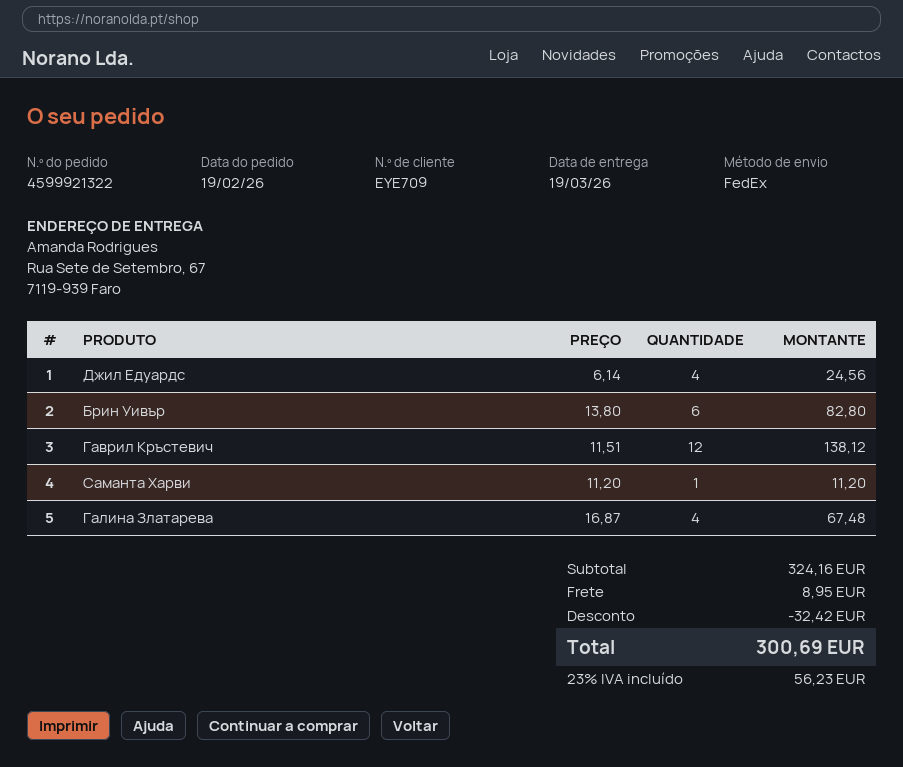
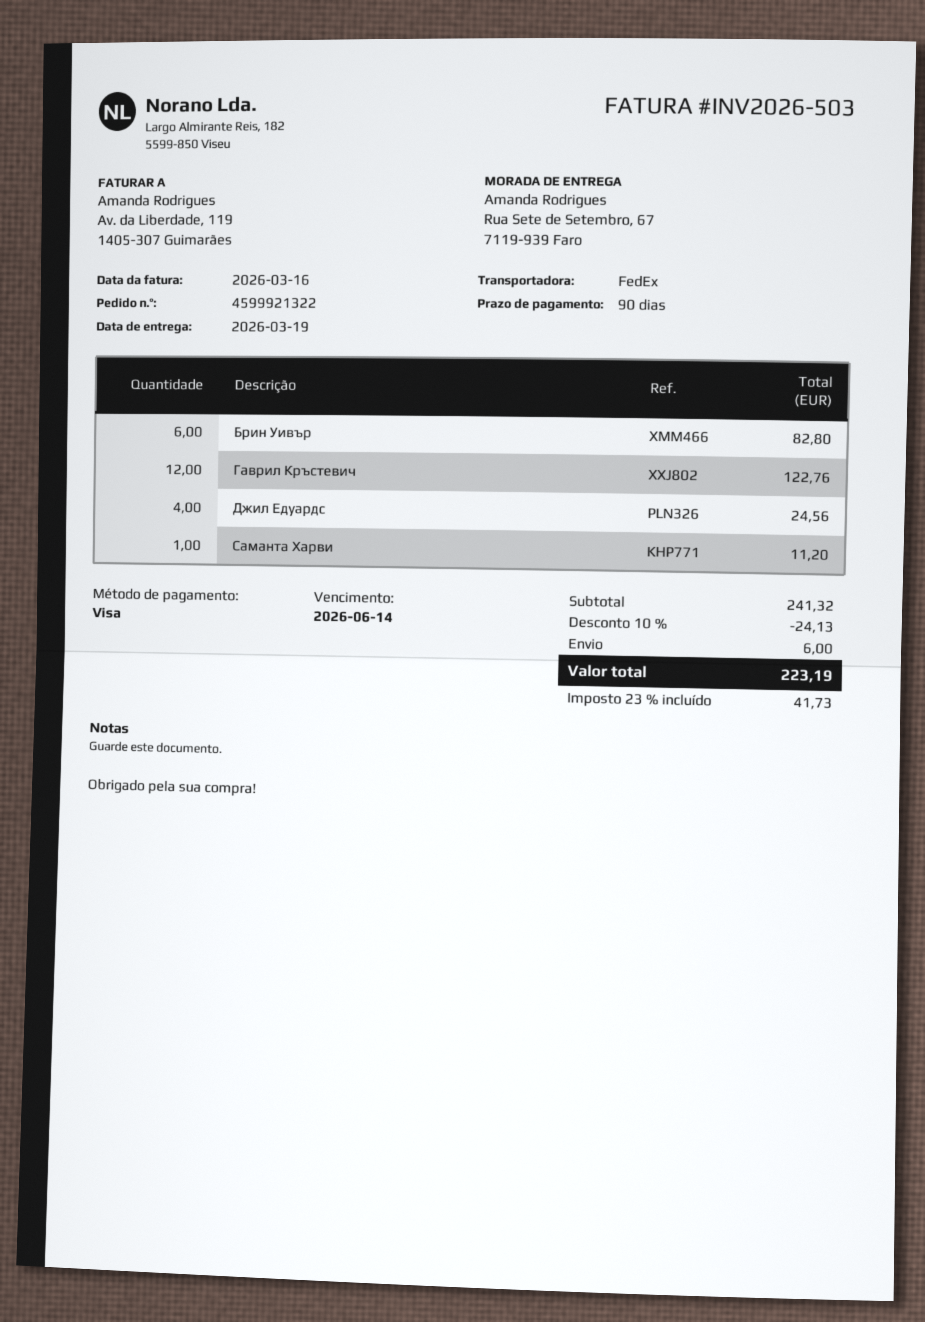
Гаврил Кръстевич: 12 for 138.12 -> 12 for 122.76
Галина Златарева: 4 for 67.48 -> none
subtotal: 324.16 -> 241.32
discount: 32.42 -> 24.13
shipping: 8.95 -> 6.00
tax: 23% = 56.23 -> 23% = 41.73
total: 300.69 -> 223.19

